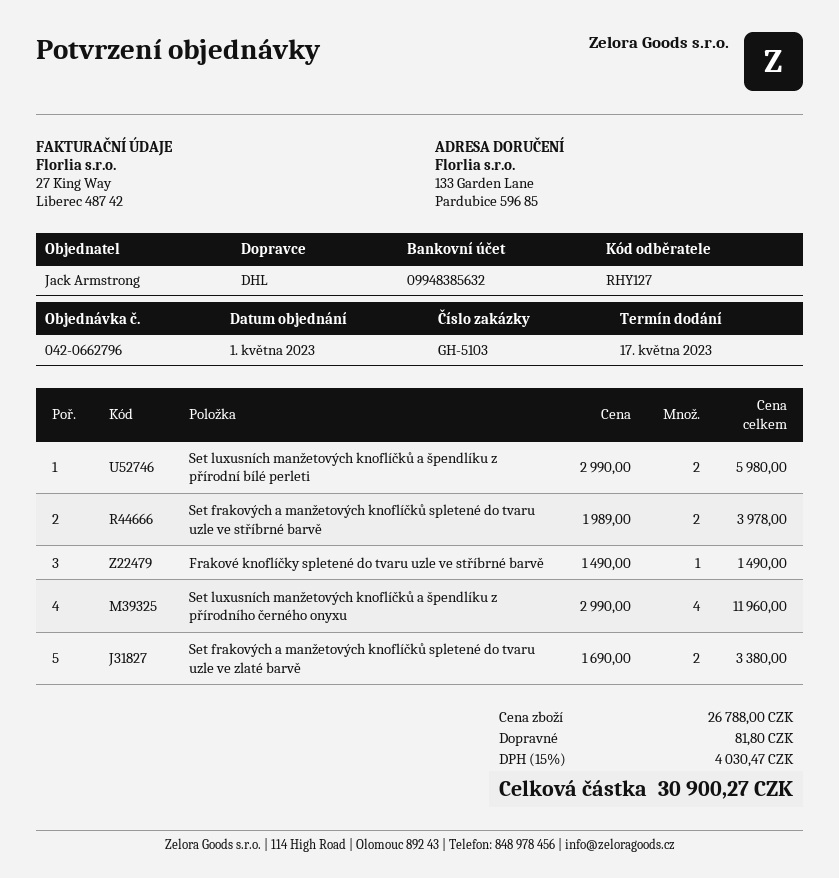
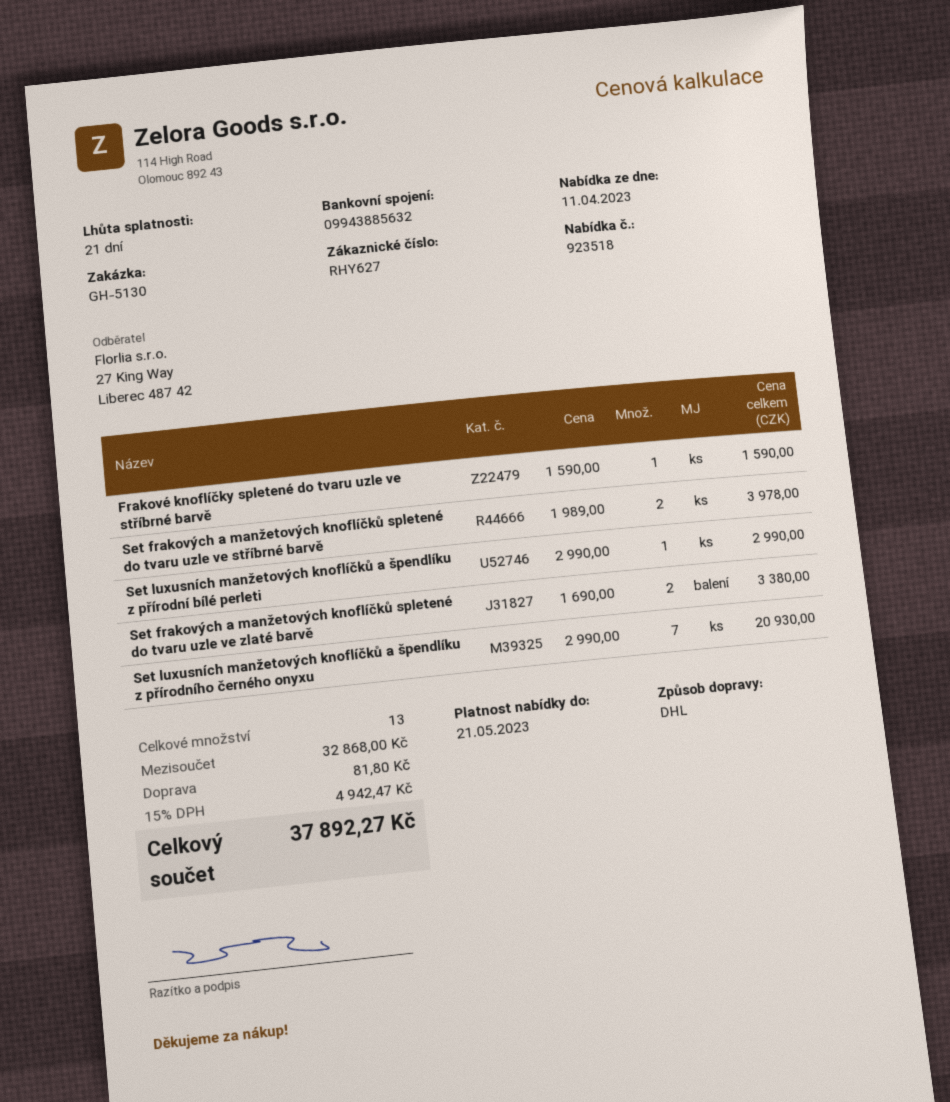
customer number: RHY127 -> RHY627
reference: GH-5103 -> GH-5130
bank account: 09948385632 -> 09943885632
Set luxusních manžetových knoflíčků a špendlíku z přírodní bílé perleti: 2 x 2990.00 = 5980.00 -> 1 x 2990.00 = 2990.00
Frakové knoflíčky spletené do tvaru uzle ve stříbrné barvě: 1 x 1490.00 = 1490.00 -> 1 x 1590.00 = 1590.00
Set luxusních manžetových knoflíčků a špendlíku z přírodního černého onyxu: 4 x 2990.00 = 11960.00 -> 7 x 2990.00 = 20930.00
subtotal: 26788.00 -> 32868.00
tax: 15% = 4030.47 -> 15% = 4942.47
total: 30900.27 -> 37892.27

